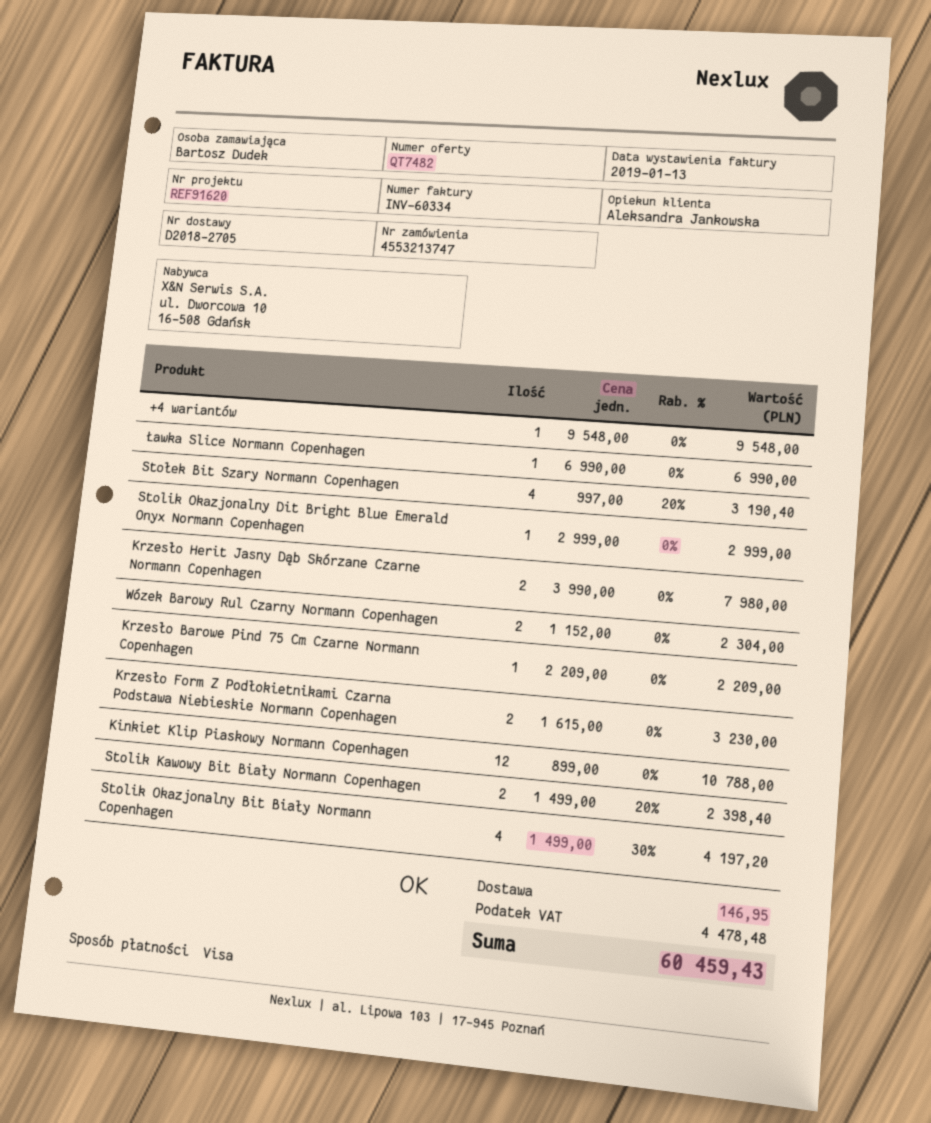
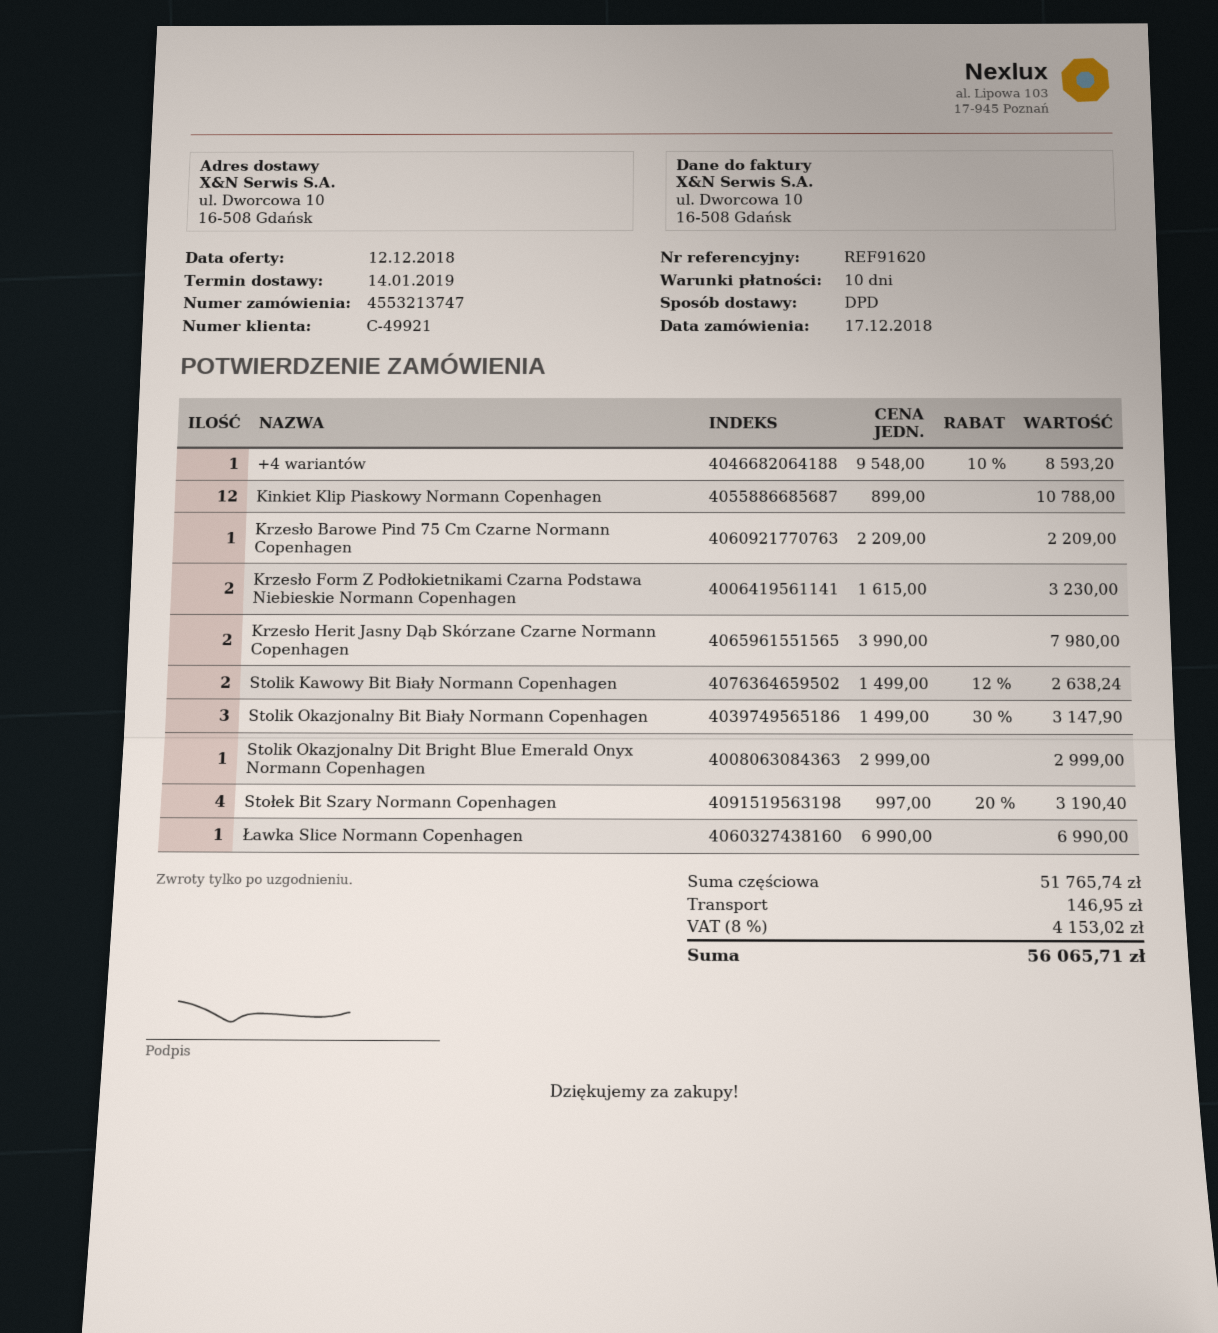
+4 wariantów: 1 x 9548.00 = 9548.00 -> 1 x 9548.00 - 10% = 8593.20
Wózek Barowy Rul Czarny Normann Copenhagen: 2 x 1152.00 = 2304.00 -> none
Stolik Kawowy Bit Biały Normann Copenhagen: 2 x 1499.00 - 20% = 2398.40 -> 2 x 1499.00 - 12% = 2638.24
Stolik Okazjonalny Bit Biały Normann Copenhagen: 4 x 1499.00 - 30% = 4197.20 -> 3 x 1499.00 - 30% = 3147.90
tax: 4478.48 -> 4153.02
total: 60459.43 -> 56065.71

